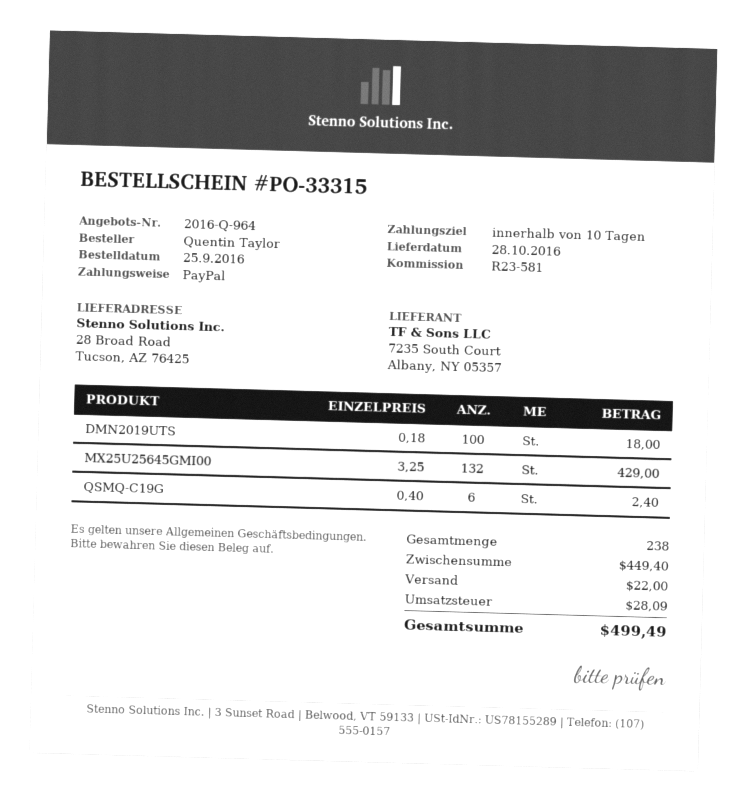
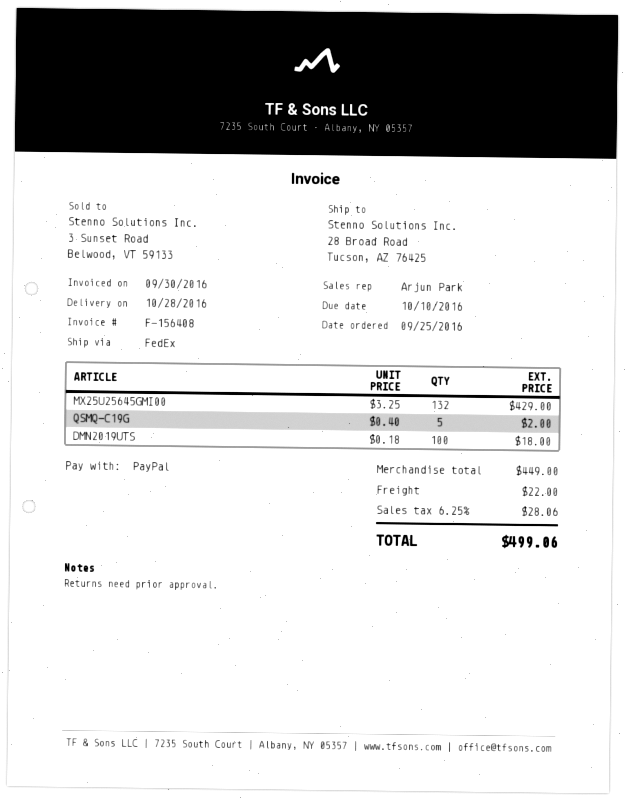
QSMQ-C19G: 6 x 0.40 = 2.40 -> 5 x 0.40 = 2.00
subtotal: 449.40 -> 449.00
tax: 28.09 -> 28.06
total: 499.49 -> 499.06

